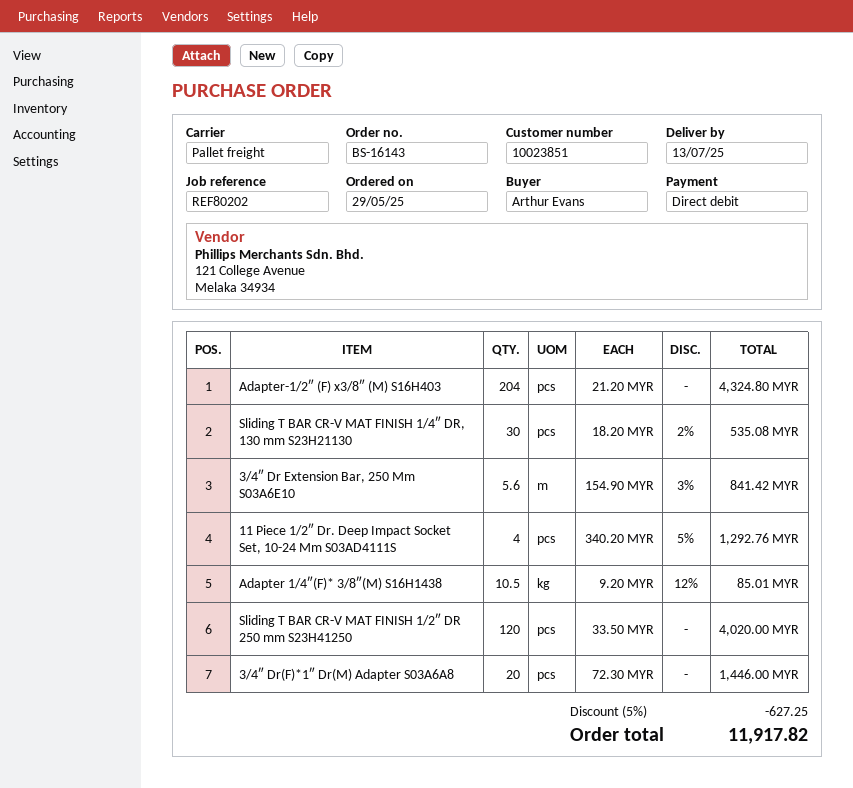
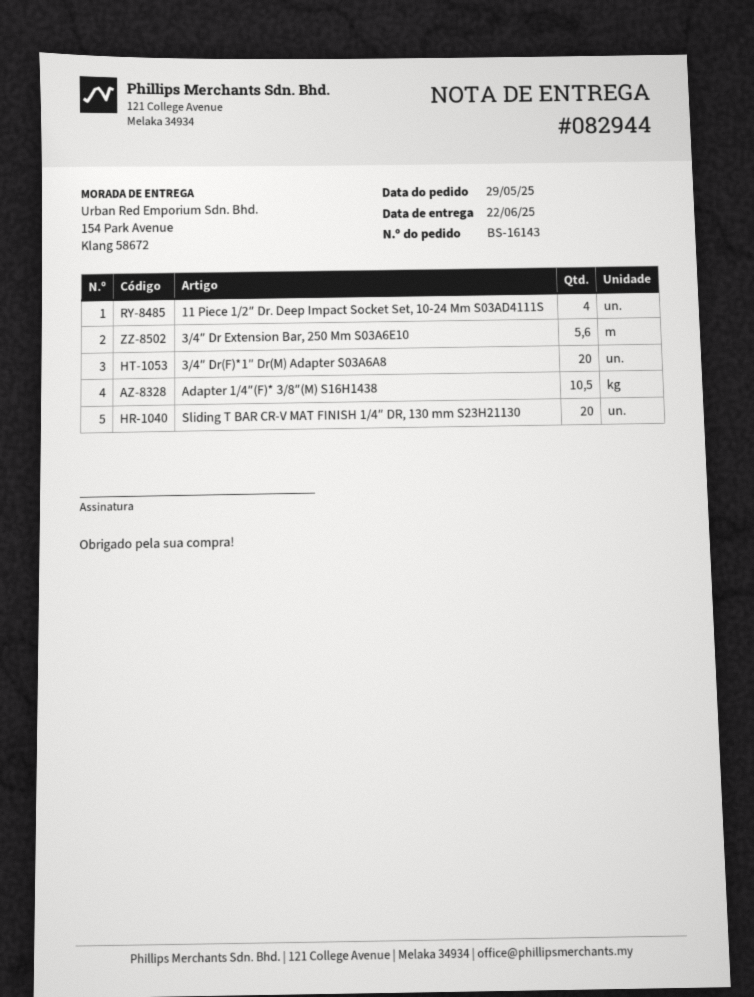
delivery date: 2025-07-13 -> 2025-06-22
Adapter-1/2″ (F) x3/8″ (M) S16H403: 204 -> none
Sliding T BAR CR-V MAT FINISH 1/4″ DR, 130 mm S23H21130: 30 -> 20
Sliding T BAR CR-V MAT FINISH 1/2″ DR 250 mm S23H41250: 120 -> none

